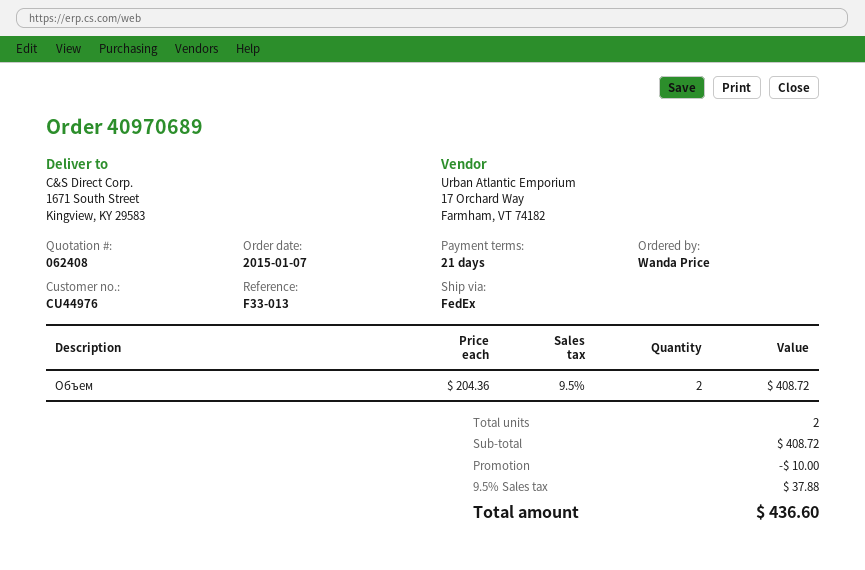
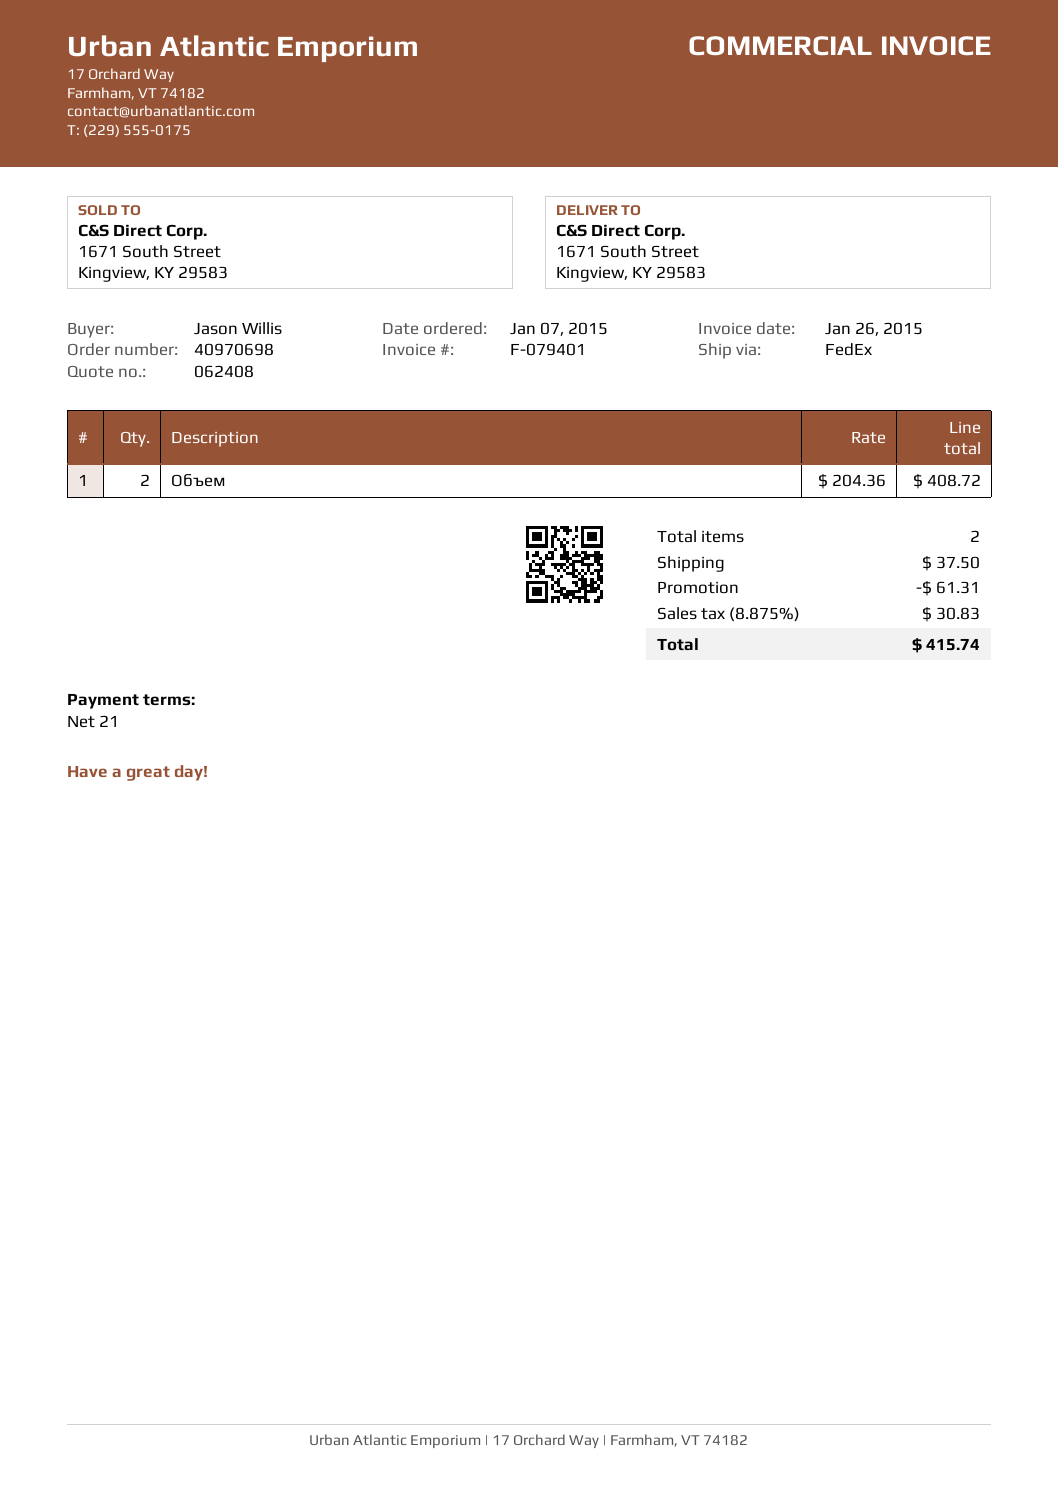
order number: 40970689 -> 40970698
ordered by: Wanda Price -> Jason Willis
discount: 10.00 -> 61.31
shipping: none -> 37.50
tax: 9.5% = 37.88 -> 8.875% = 30.83
total: 436.60 -> 415.74

